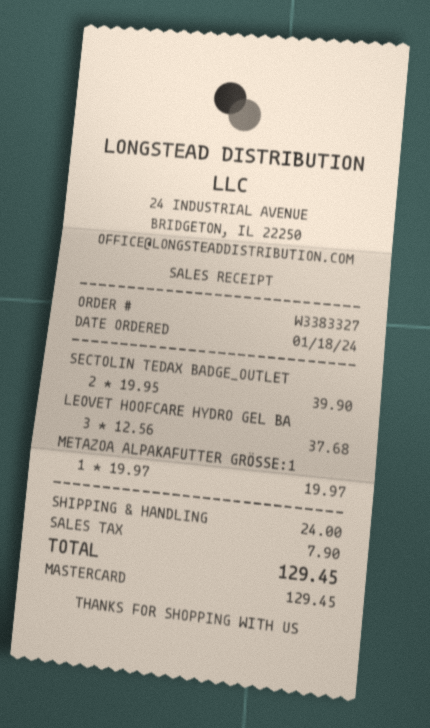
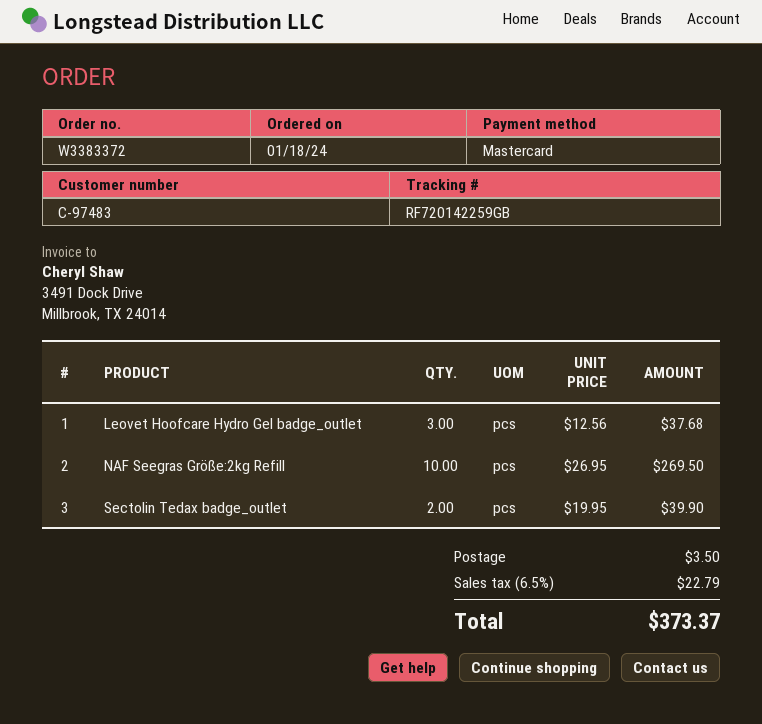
order number: W3383327 -> W3383372
METAZOA ALPAKAFUTTER GRÖSSE:1: 1 x 19.97 = 19.97 -> none
NAF Seegras Größe:2kg Refill: none -> 10 x 26.95 = 269.50
shipping: 24.00 -> 3.50
tax: 7.90 -> 22.79
total: 129.45 -> 373.37

